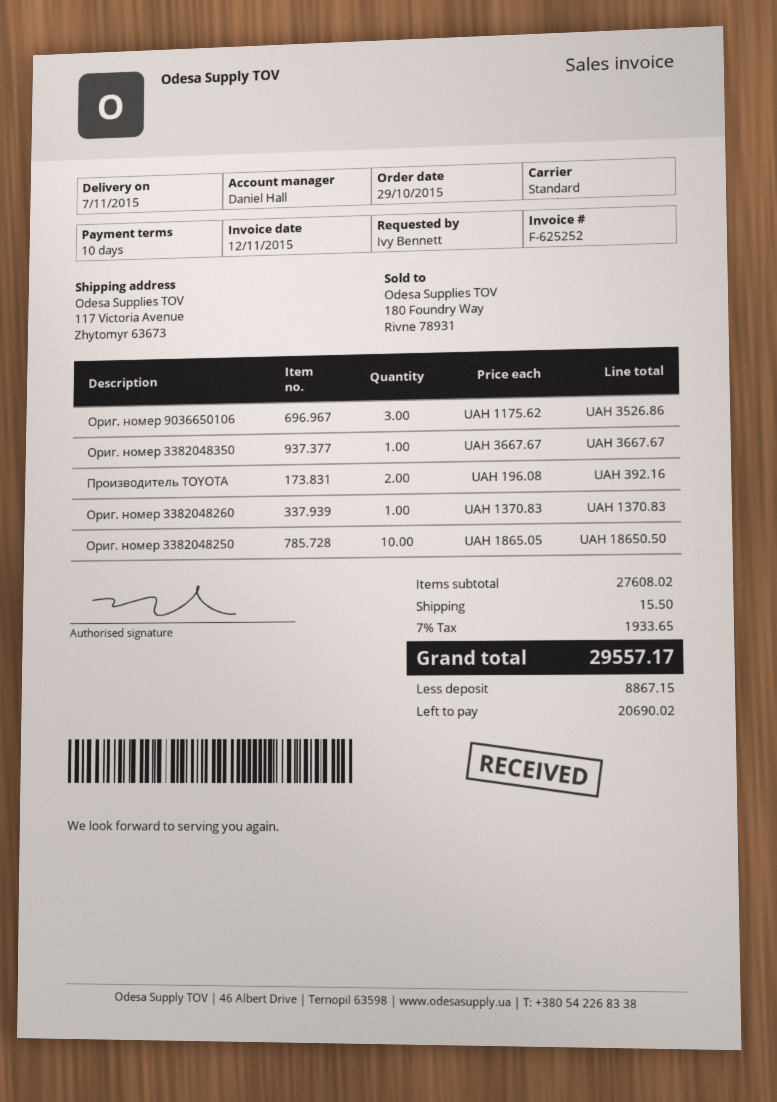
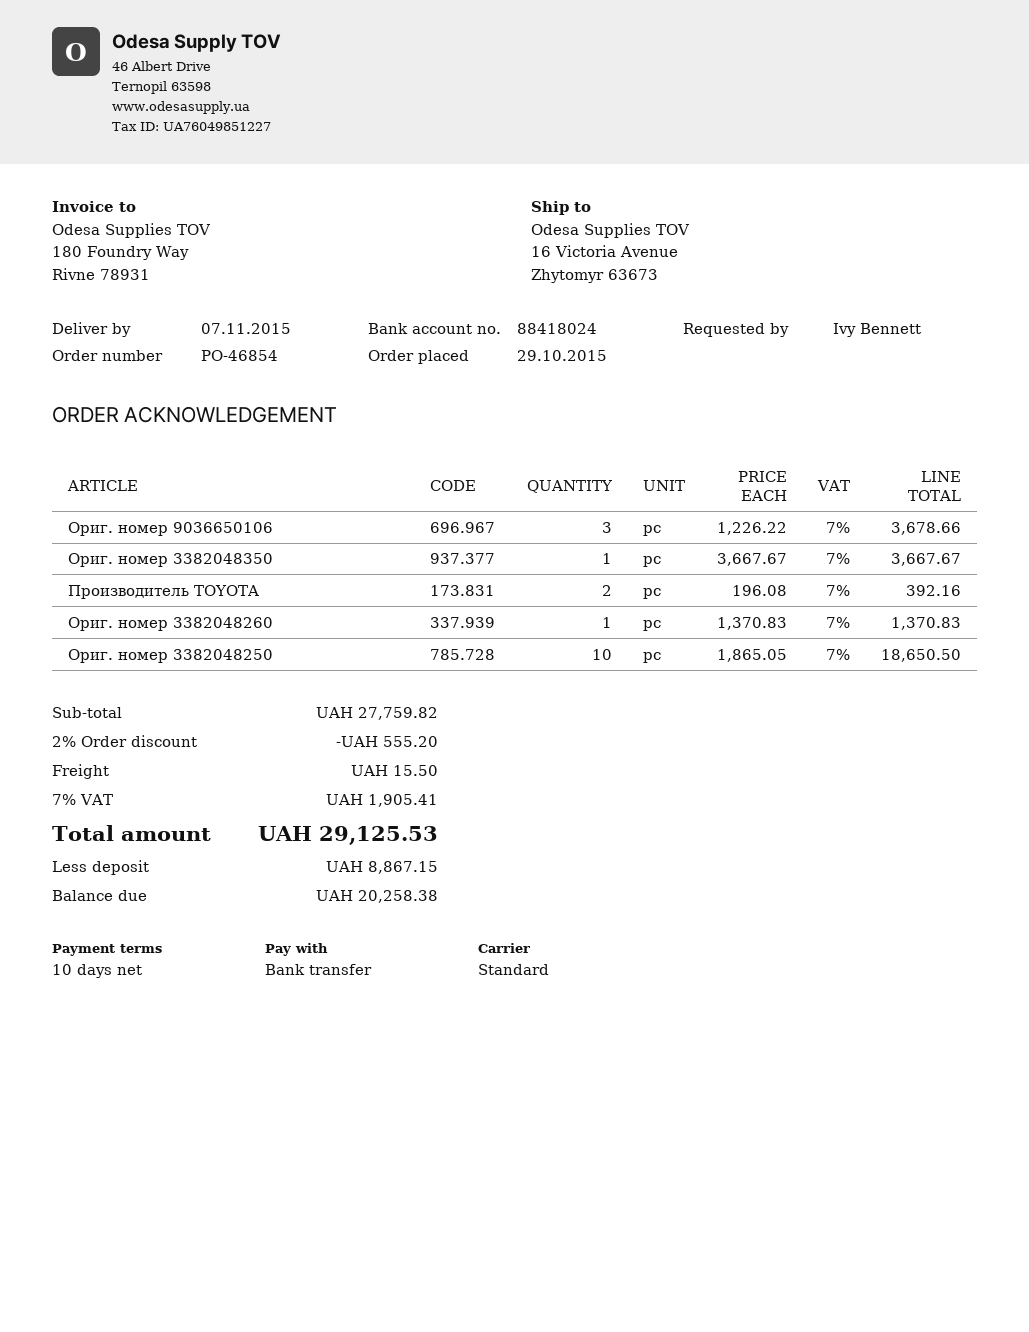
ship to: 117 Victoria Avenue, Zhytomyr 63673 -> 16 Victoria Avenue, Zhytomyr 63673
Ориг. номер 9036650106: 3 x 1175.62 = 3526.86 -> 3 x 1226.22 = 3678.66
subtotal: 27608.02 -> 27759.82
discount: none -> 2% = 555.20
tax: 7% = 1933.65 -> 7% = 1905.41
total: 29557.17 -> 29125.53
balance: 20690.02 -> 20258.38

